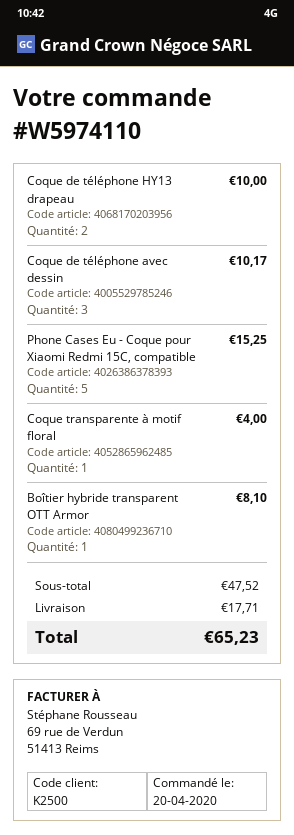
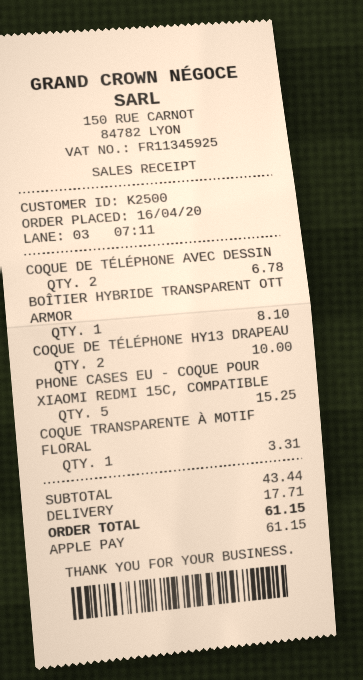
order date: 2020-04-20 -> 2020-04-16
Coque de téléphone avec dessin: 3 for 10.17 -> 2 for 6.78
Coque transparente à motif floral: 1 for 4.00 -> 1 for 3.31
subtotal: 47.52 -> 43.44
total: 65.23 -> 61.15

